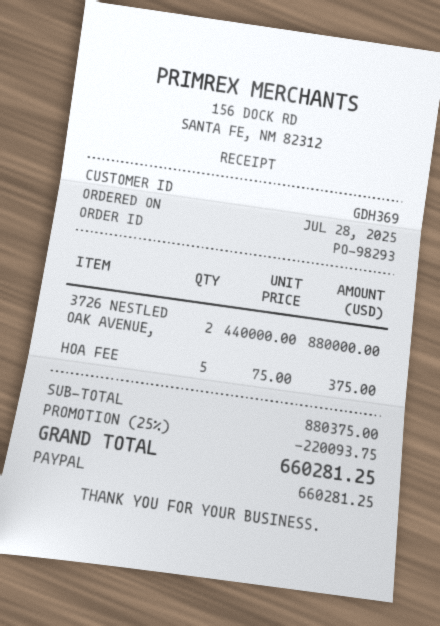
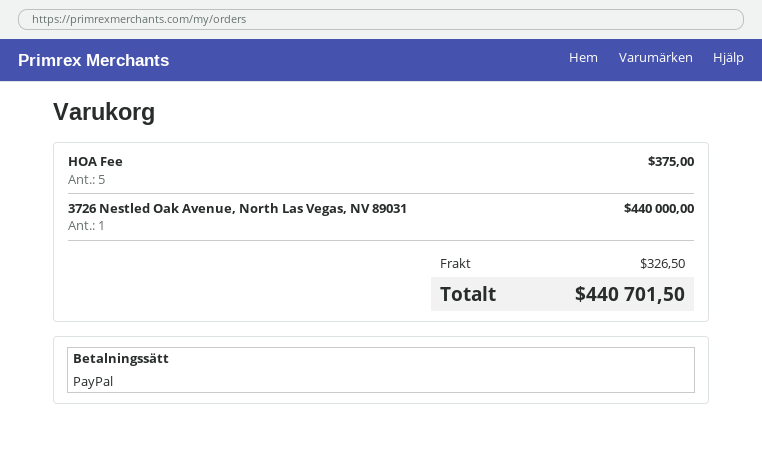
3726 NESTLED OAK AVENUE,: 2 for 880000.00 -> 1 for 440000.00
discount: 25% = 220093.75 -> none
shipping: none -> 326.50
total: 660281.25 -> 440701.50

